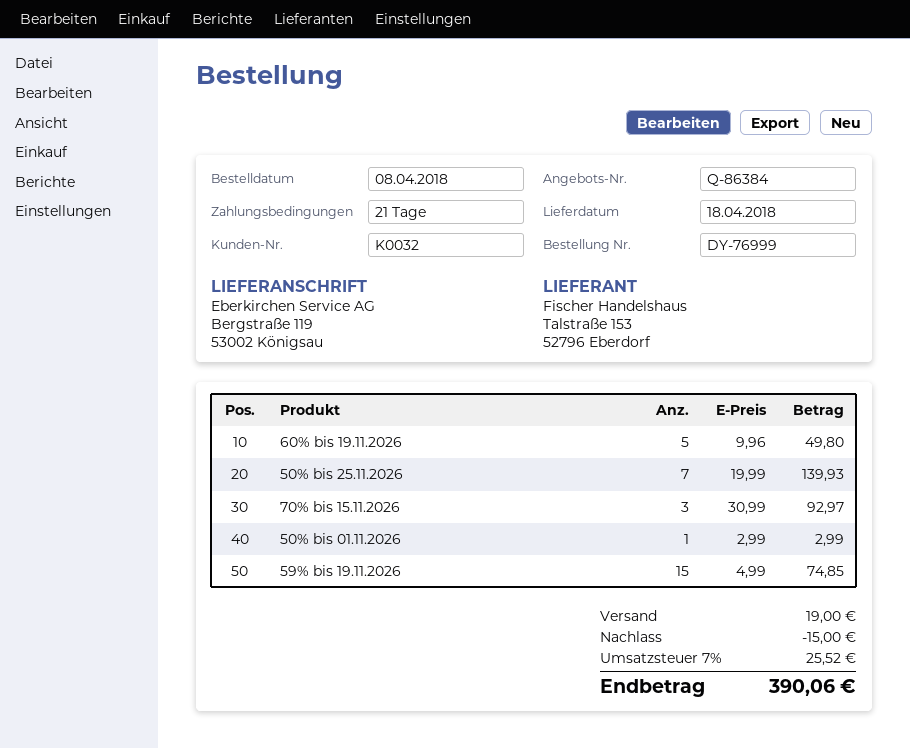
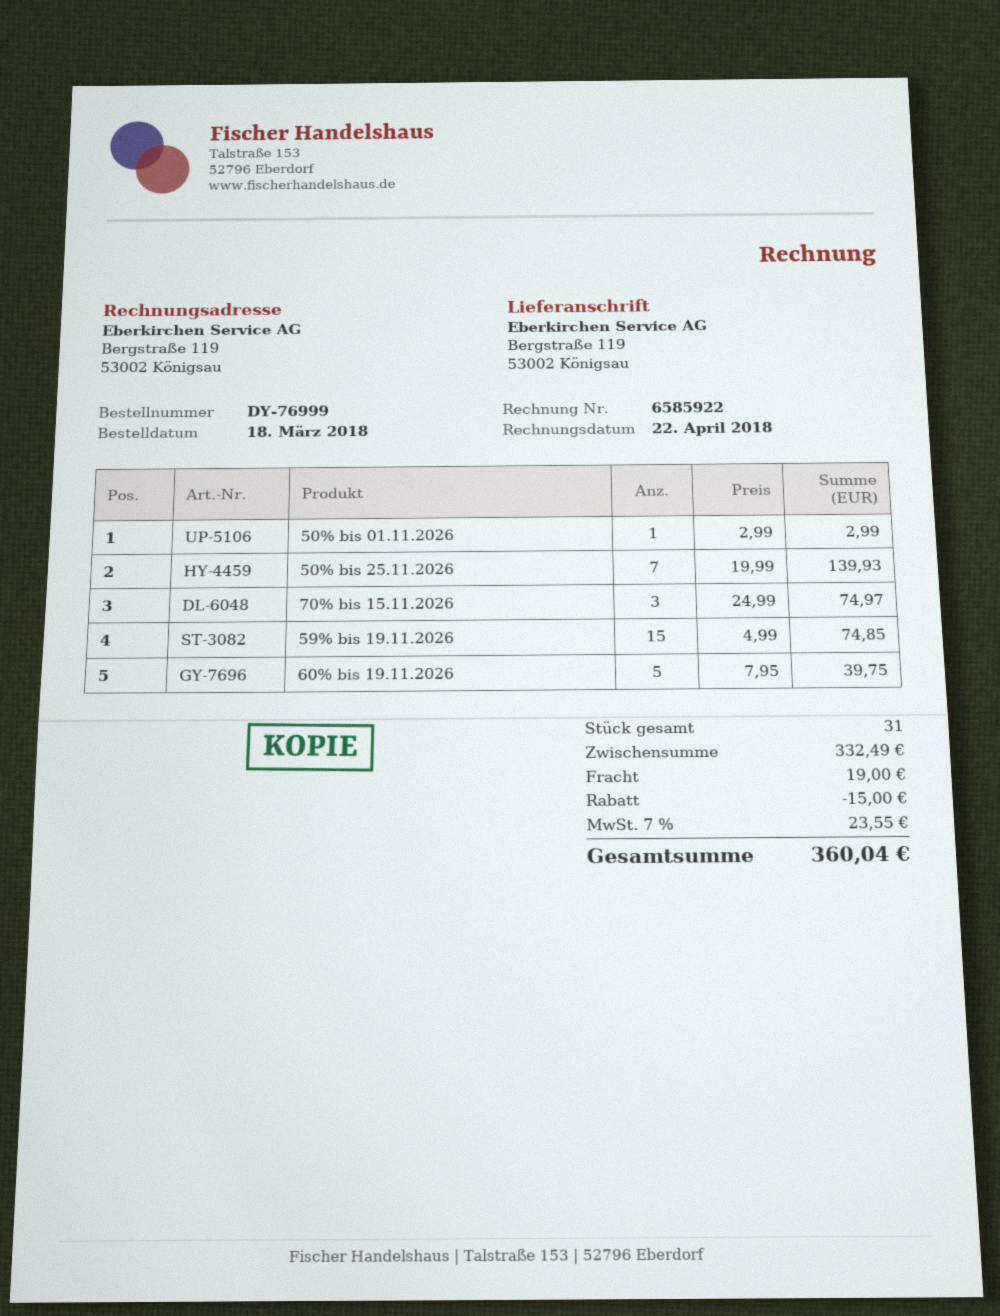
order date: 2018-04-08 -> 2018-03-18
60% bis 19.11.2026: 5 x 9.96 = 49.80 -> 5 x 7.95 = 39.75
70% bis 15.11.2026: 3 x 30.99 = 92.97 -> 3 x 24.99 = 74.97
tax: 7% = 25.52 -> 7% = 23.55
total: 390.06 -> 360.04

